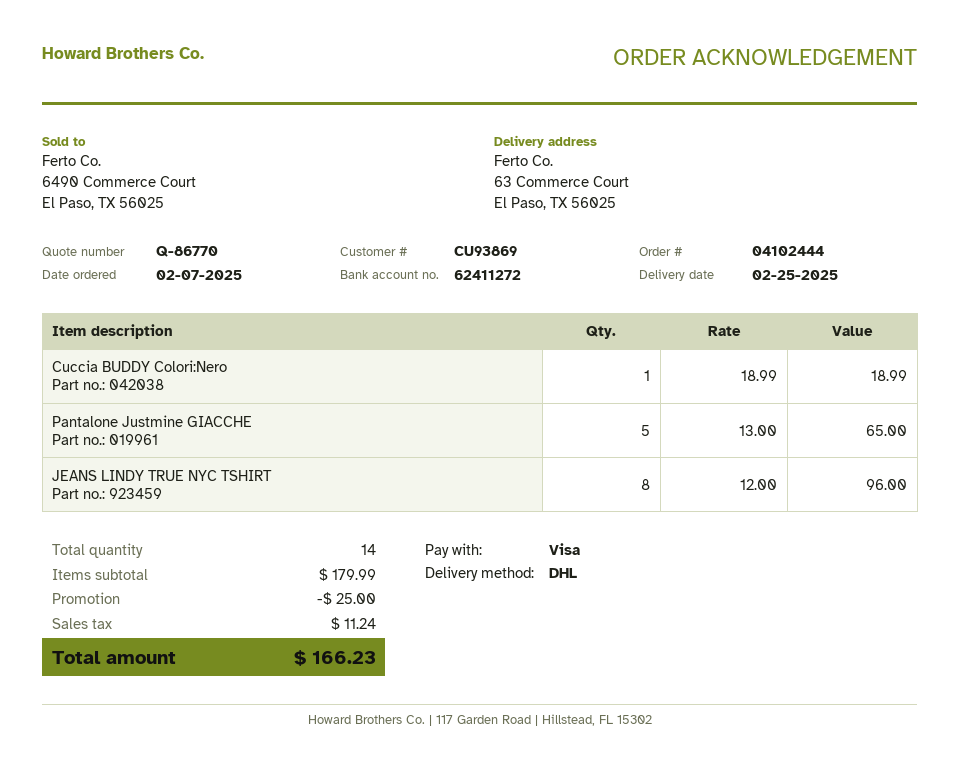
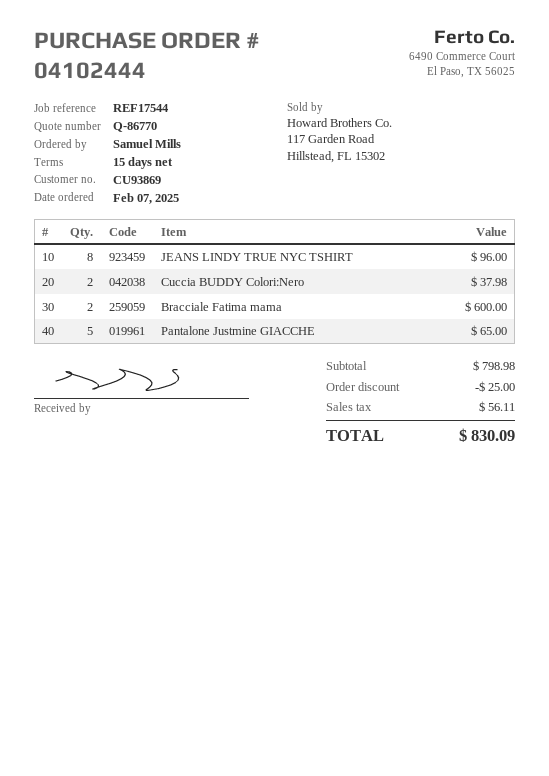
Cuccia BUDDY Colori:Nero: 1 for 18.99 -> 2 for 37.98
Bracciale Fatima mama: none -> 2 for 600.00
subtotal: 179.99 -> 798.98
tax: 11.24 -> 56.11
total: 166.23 -> 830.09

